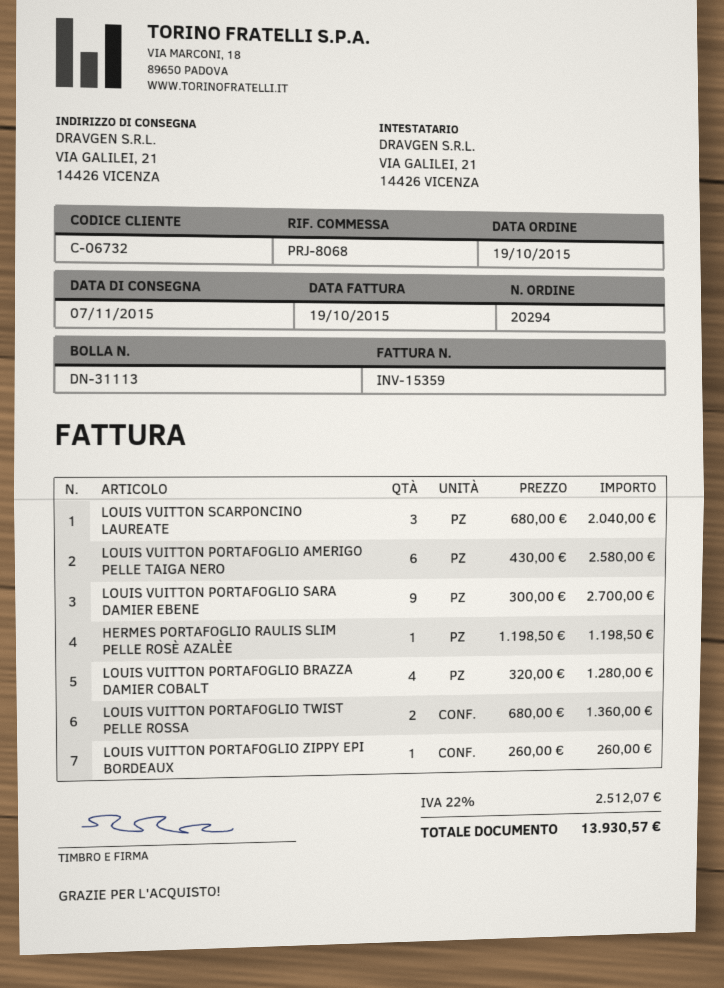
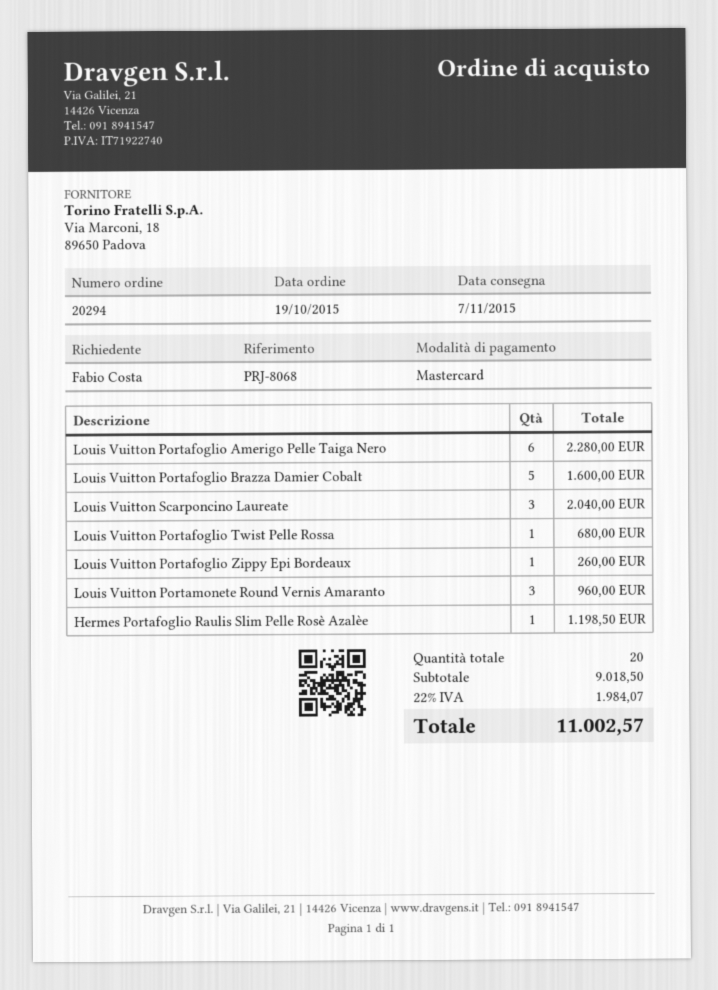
LOUIS VUITTON PORTAFOGLIO AMERIGO PELLE TAIGA NERO: 6 for 2580.00 -> 6 for 2280.00
LOUIS VUITTON PORTAFOGLIO SARA DAMIER EBENE: 9 for 2700.00 -> none
LOUIS VUITTON PORTAFOGLIO BRAZZA DAMIER COBALT: 4 for 1280.00 -> 5 for 1600.00
LOUIS VUITTON PORTAFOGLIO TWIST PELLE ROSSA: 2 for 1360.00 -> 1 for 680.00
Louis Vuitton Portamonete Round Vernis Amaranto: none -> 3 for 960.00
tax: 22% = 2512.07 -> 22% = 1984.07
total: 13930.57 -> 11002.57

